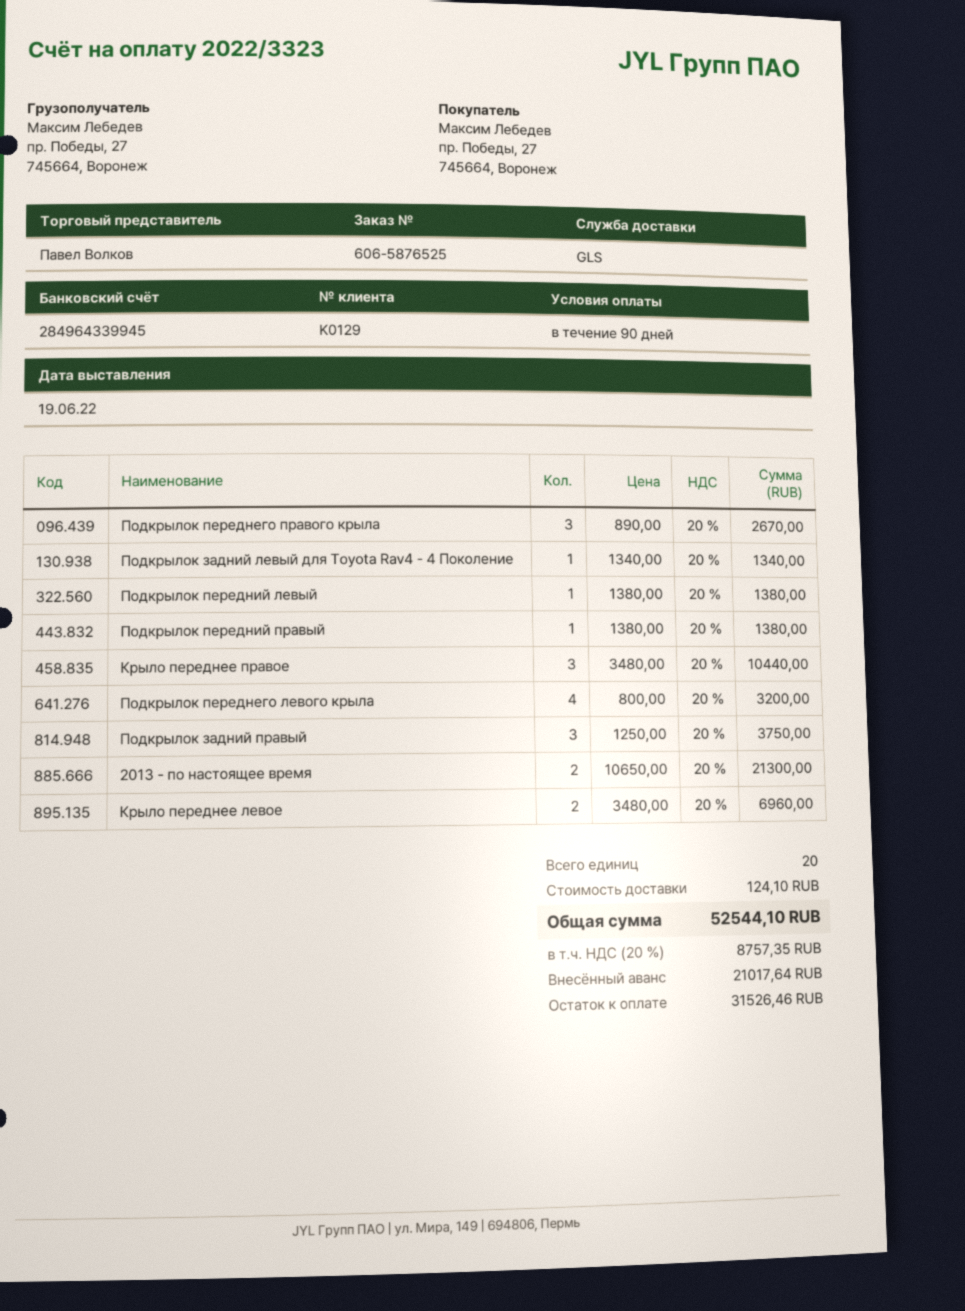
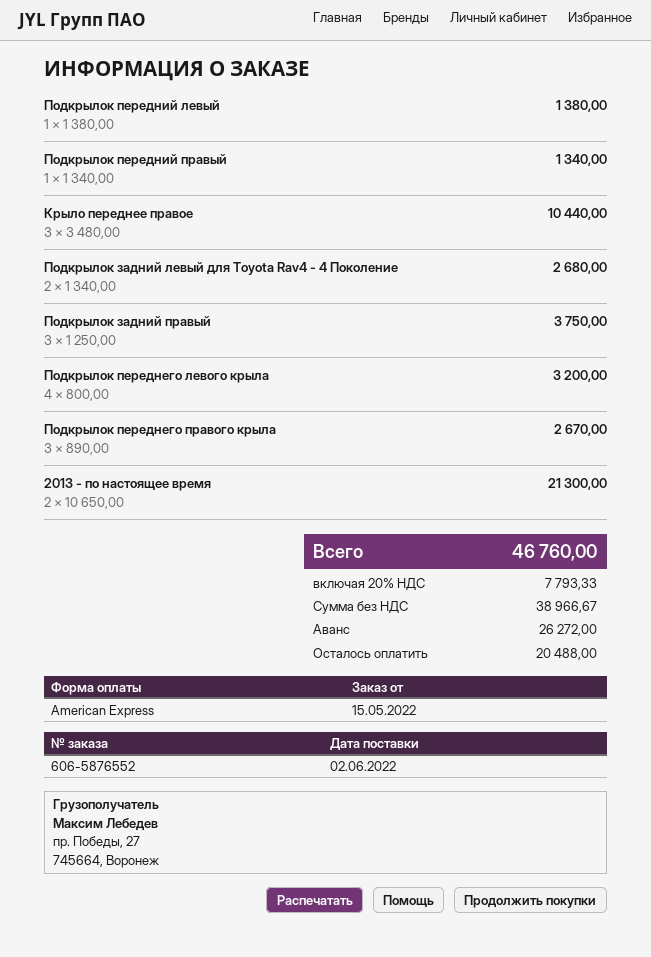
order number: 606-5876525 -> 606-5876552
Подкрылок задний левый для Toyota Rav4 - 4 Поколение: 1 x 1340.00 = 1340.00 -> 2 x 1340.00 = 2680.00
Подкрылок передний правый: 1 x 1380.00 = 1380.00 -> 1 x 1340.00 = 1340.00
Крыло переднее левое: 2 x 3480.00 = 6960.00 -> none
shipping: 124.10 -> none
tax: 20% = 8757.35 -> 20% = 7793.33
total: 52544.10 -> 46760.00
deposit: 21017.64 -> 26272.00
balance: 31526.46 -> 20488.00

